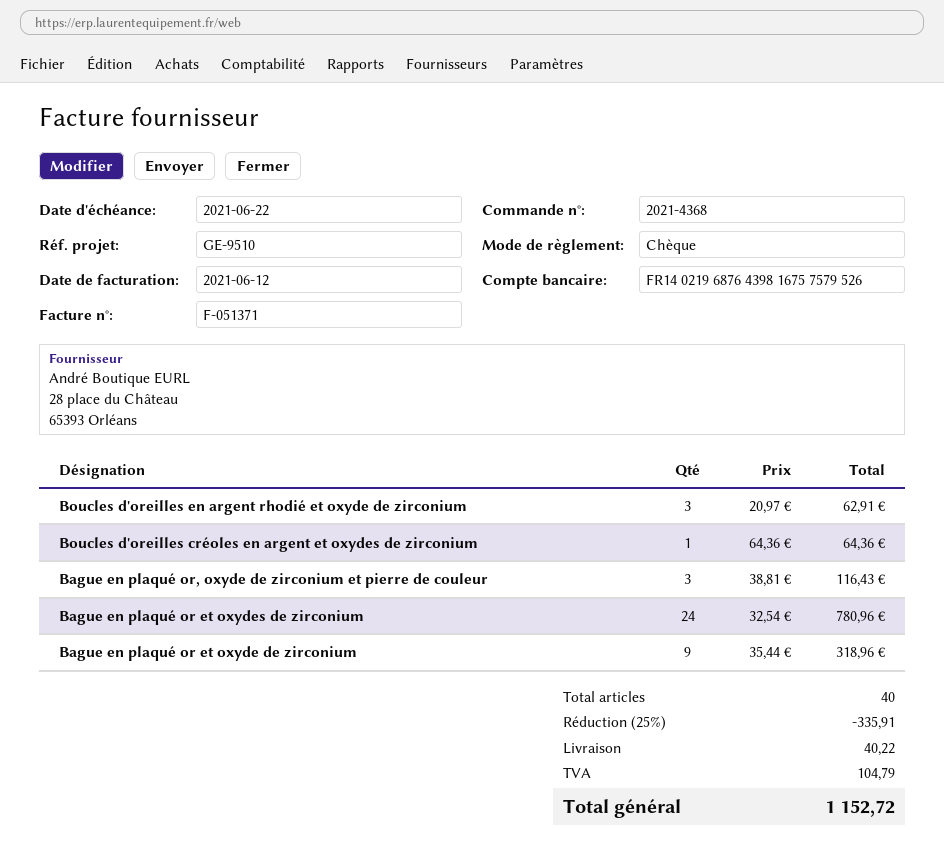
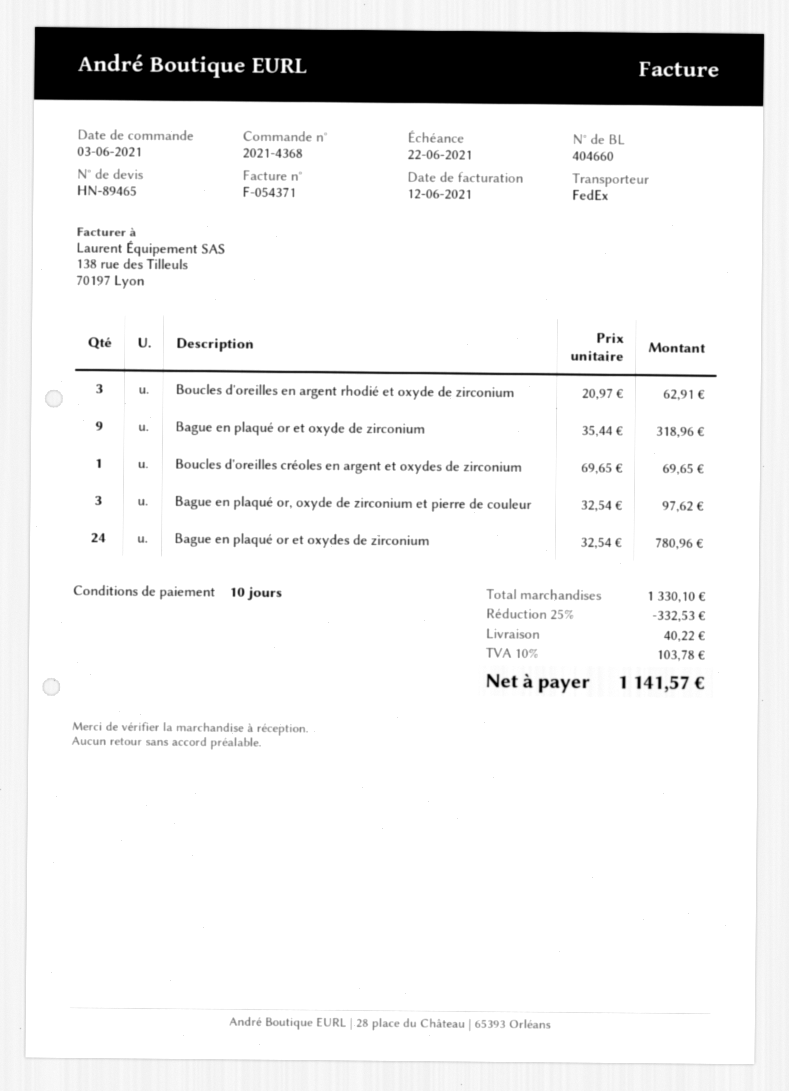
invoice number: F-051371 -> F-054371
Boucles d'oreilles créoles en argent et oxydes de zirconium: 1 x 64.36 = 64.36 -> 1 x 69.65 = 69.65
Bague en plaqué or, oxyde de zirconium et pierre de couleur: 3 x 38.81 = 116.43 -> 3 x 32.54 = 97.62
discount: 25% = 335.91 -> 25% = 332.53
tax: 104.79 -> 103.78
total: 1152.72 -> 1141.57

